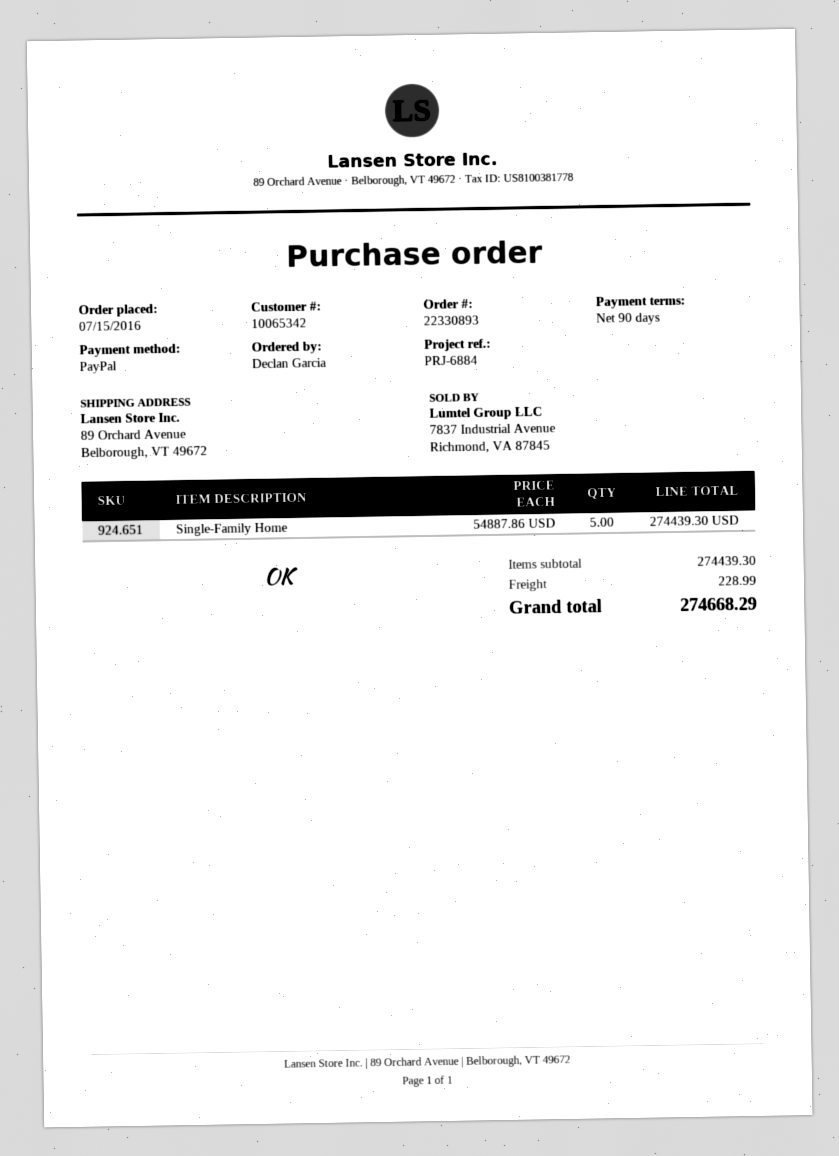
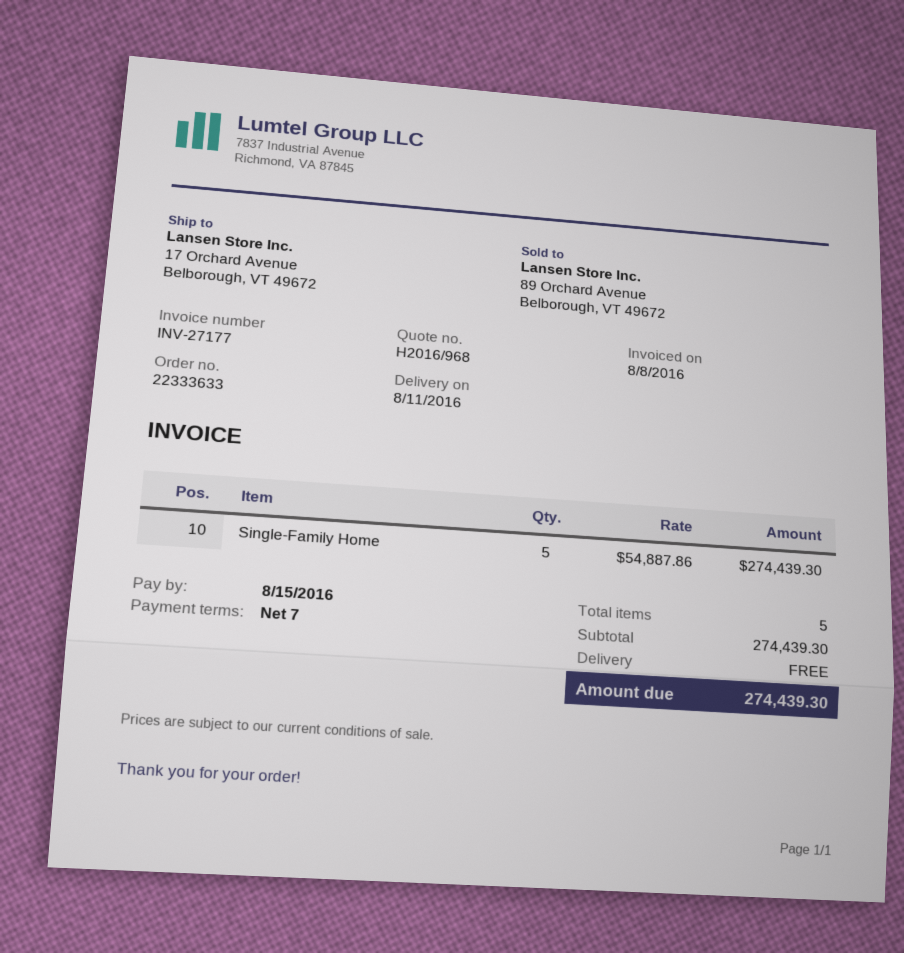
order number: 22330893 -> 22333633
payment terms: 90 days -> 7 days
ship to: 89 Orchard Avenue, Belborough, VT 49672 -> 17 Orchard Avenue, Belborough, VT 49672
shipping: 228.99 -> 0.00
total: 274668.29 -> 274439.30

